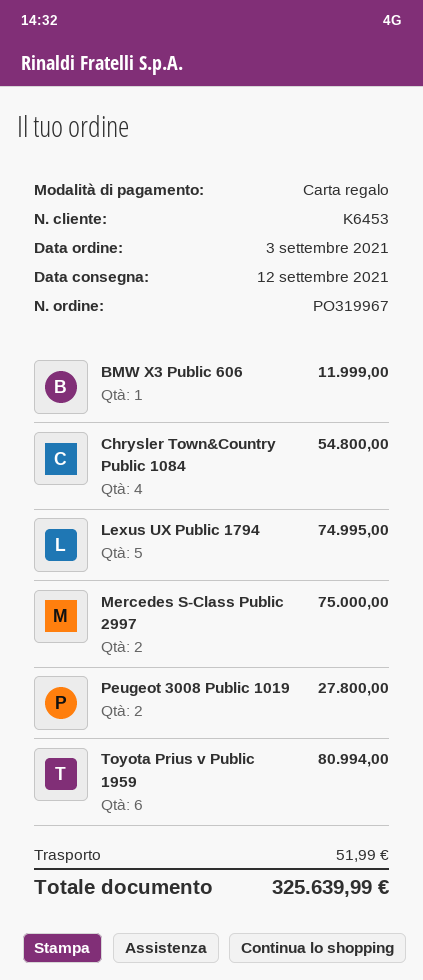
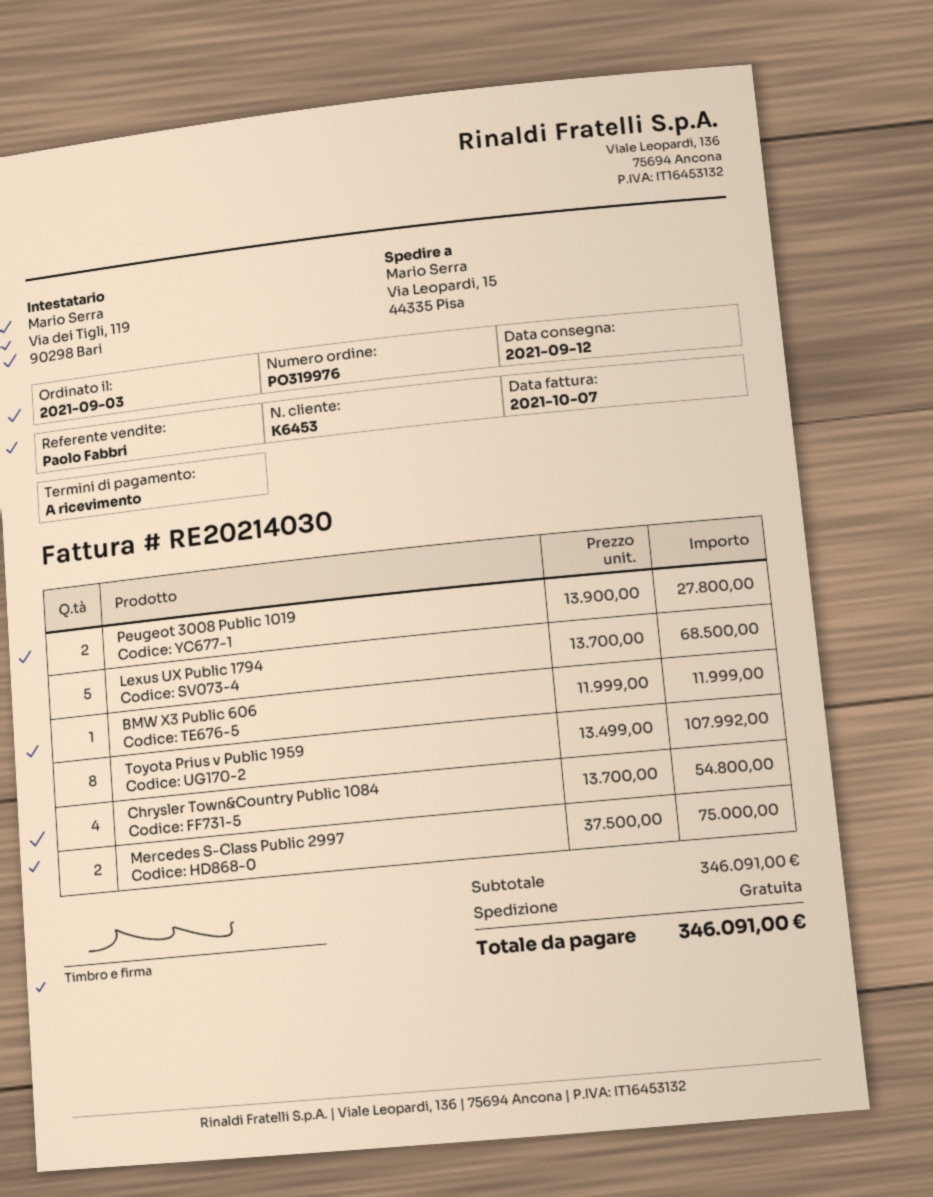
order number: PO319967 -> PO319976
Lexus UX Public 1794: 5 for 74995.00 -> 5 for 68500.00
Toyota Prius v Public 1959: 6 for 80994.00 -> 8 for 107992.00
shipping: 51.99 -> 0.00
total: 325639.99 -> 346091.00

